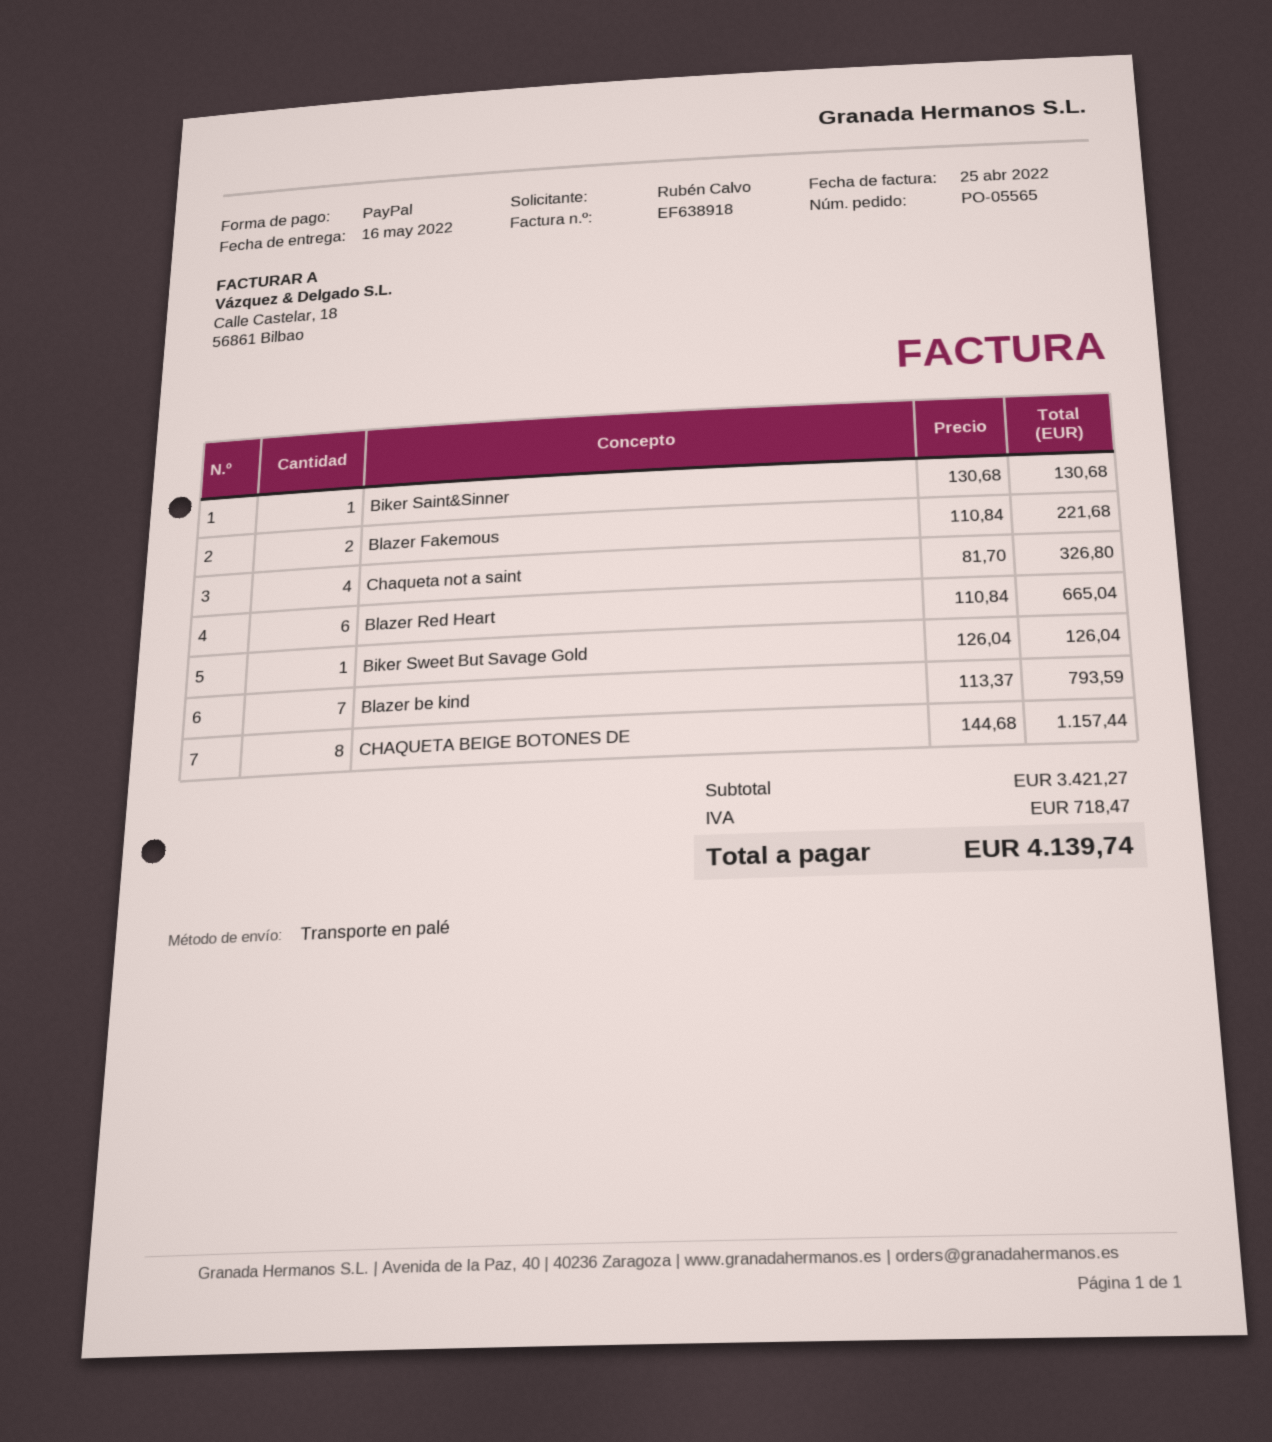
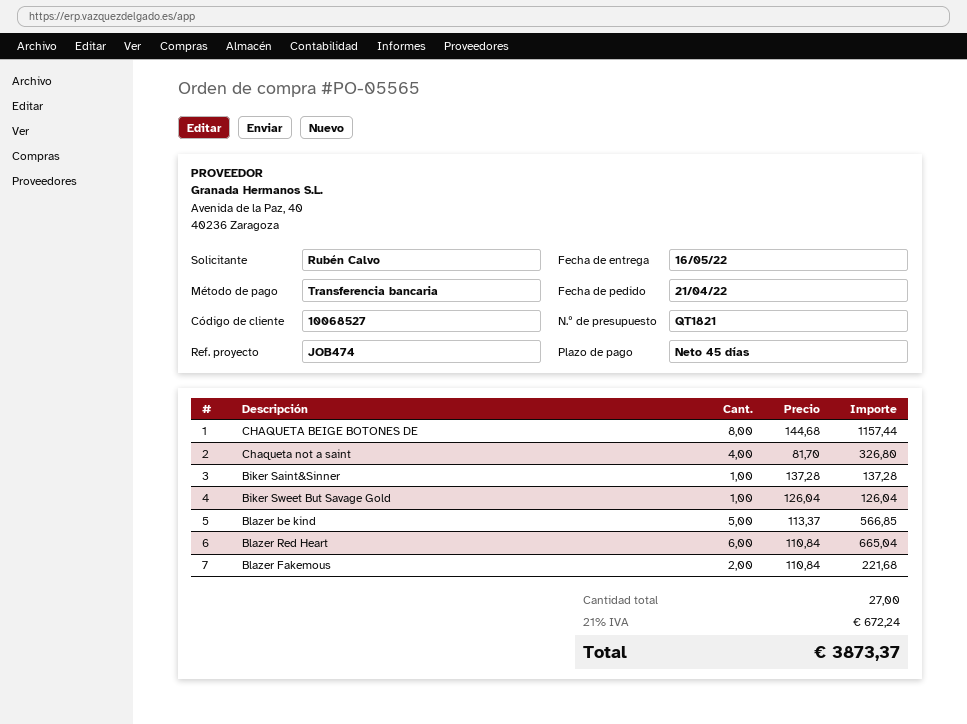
payment method: PayPal -> bank transfer
Biker Saint&Sinner: 1 x 130.68 = 130.68 -> 1 x 137.28 = 137.28
Blazer be kind: 7 x 113.37 = 793.59 -> 5 x 113.37 = 566.85
tax: 718.47 -> 672.24
total: 4139.74 -> 3873.37

